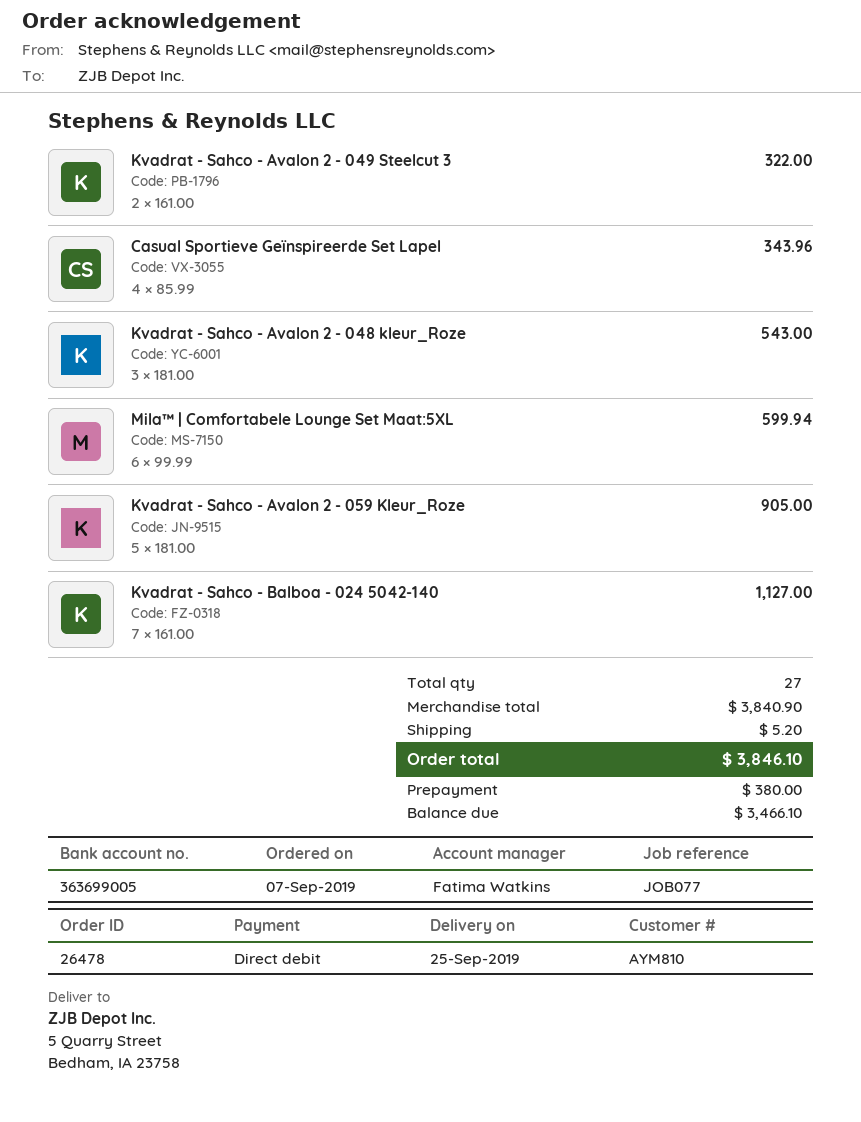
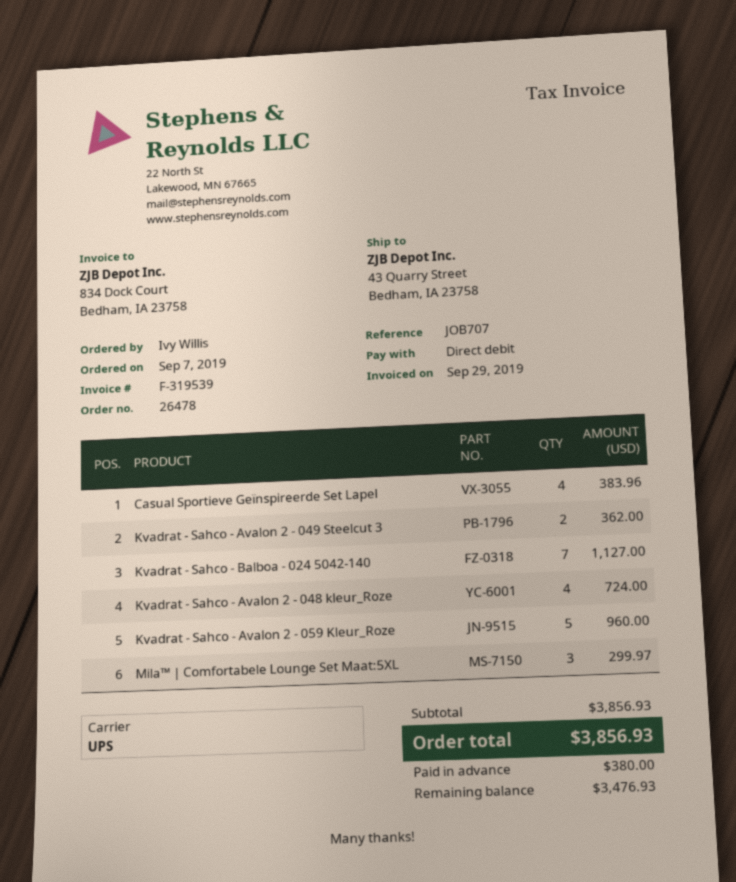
reference: JOB077 -> JOB707
ship to: 5 Quarry Street, Bedham, IA 23758 -> 43 Quarry Street, Bedham, IA 23758
Kvadrat - Sahco - Avalon 2 - 049 Steelcut 3: 2 for 322.00 -> 2 for 362.00
Casual Sportieve Geïnspireerde Set Lapel: 4 for 343.96 -> 4 for 383.96
Kvadrat - Sahco - Avalon 2 - 048 kleur_Roze: 3 for 543.00 -> 4 for 724.00
Mila™ | Comfortabele Lounge Set Maat:5XL: 6 for 599.94 -> 3 for 299.97
Kvadrat - Sahco - Avalon 2 - 059 Kleur_Roze: 5 for 905.00 -> 5 for 960.00
subtotal: 3840.90 -> 3856.93
shipping: 5.20 -> none
total: 3846.10 -> 3856.93
balance: 3466.10 -> 3476.93

